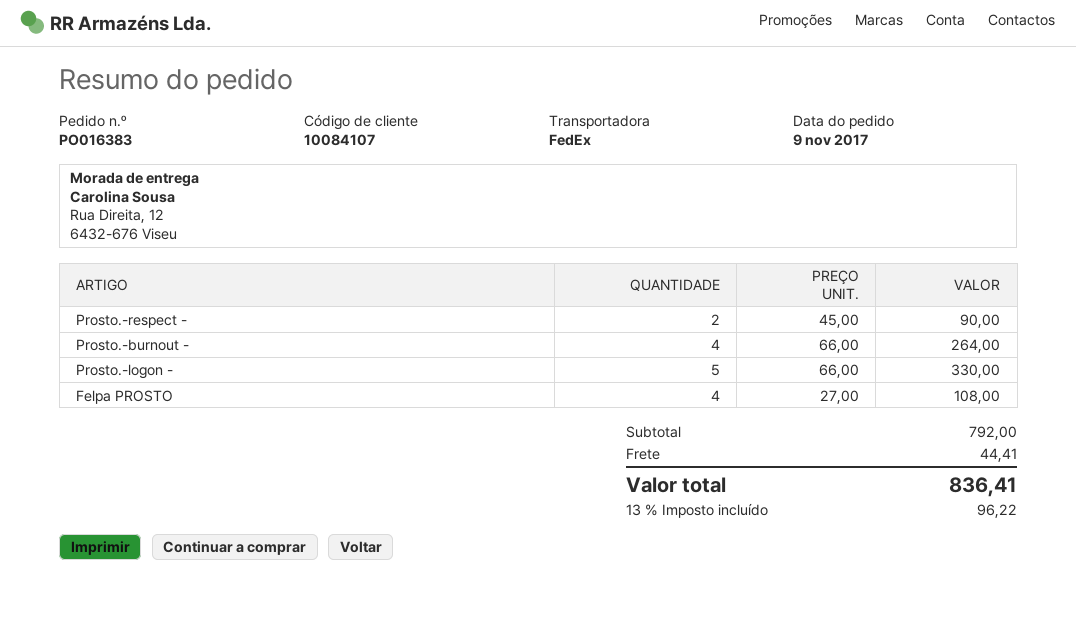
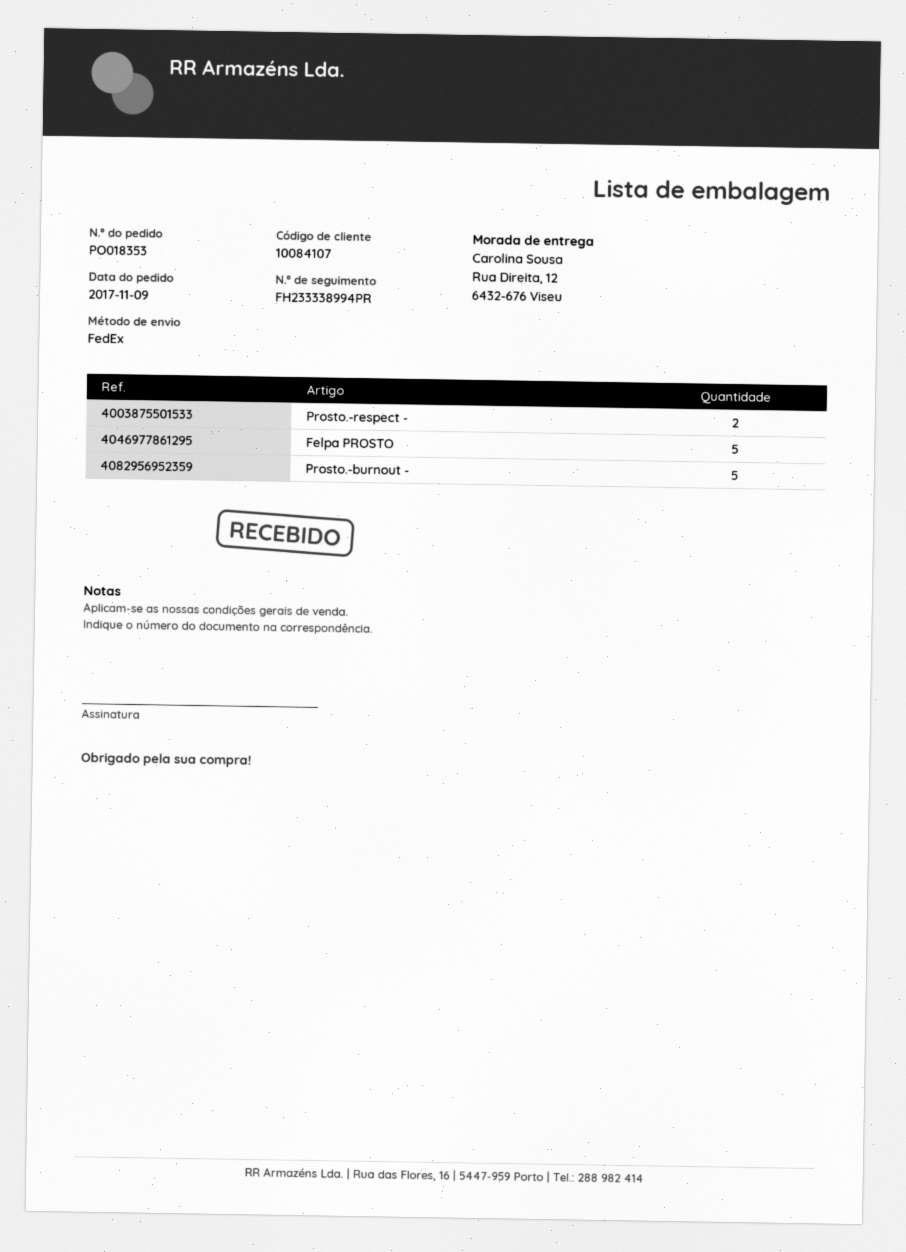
order number: PO016383 -> PO018353
Prosto.-burnout -: 4 -> 5
Prosto.-logon -: 5 -> none
Felpa PROSTO: 4 -> 5

